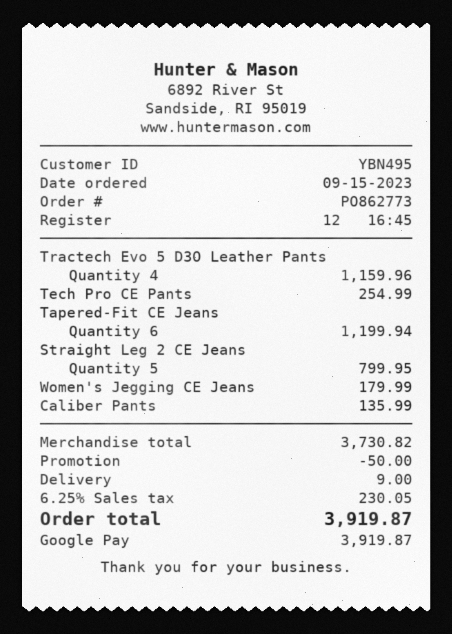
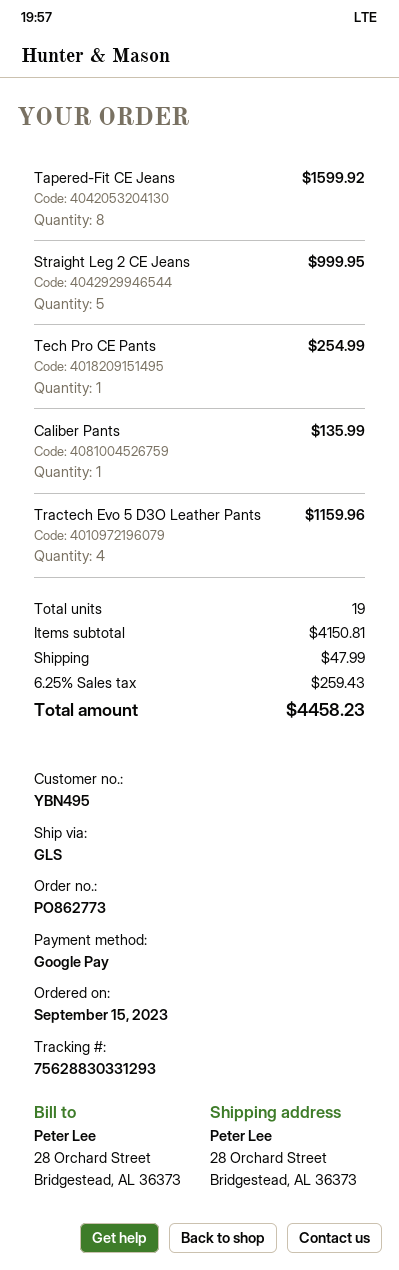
Tapered-Fit CE Jeans: 6 for 1199.94 -> 8 for 1599.92
Straight Leg 2 CE Jeans: 5 for 799.95 -> 5 for 999.95
Women's Jegging CE Jeans: 1 for 179.99 -> none
subtotal: 3730.82 -> 4150.81
discount: 50.00 -> none
shipping: 9.00 -> 47.99
tax: 6.25% = 230.05 -> 6.25% = 259.43
total: 3919.87 -> 4458.23

